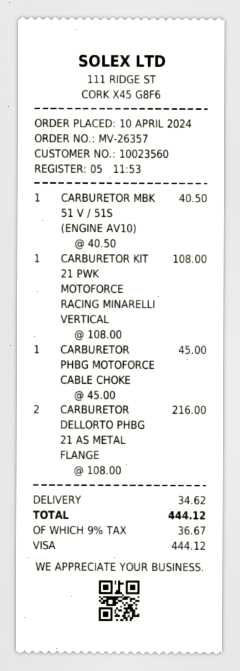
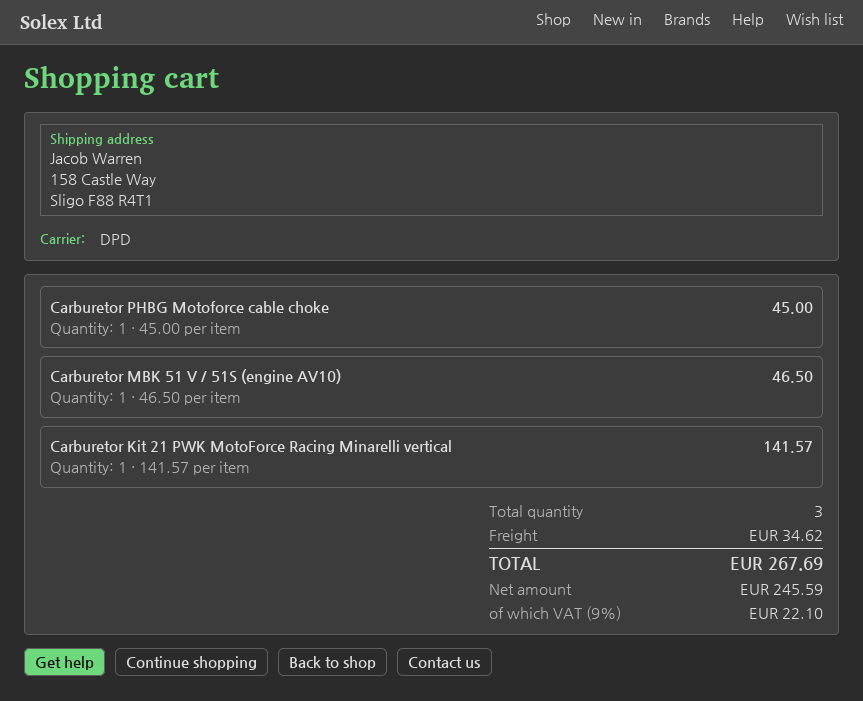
CARBURETOR MBK 51 V / 51S (ENGINE AV10): 1 x 40.50 = 40.50 -> 1 x 46.50 = 46.50
CARBURETOR KIT 21 PWK MOTOFORCE RACING MINARELLI VERTICAL: 1 x 108.00 = 108.00 -> 1 x 141.57 = 141.57
CARBURETOR DELLORTO PHBG 21 AS METAL FLANGE: 2 x 108.00 = 216.00 -> none
tax: 9% = 36.67 -> 9% = 22.10
total: 444.12 -> 267.69

